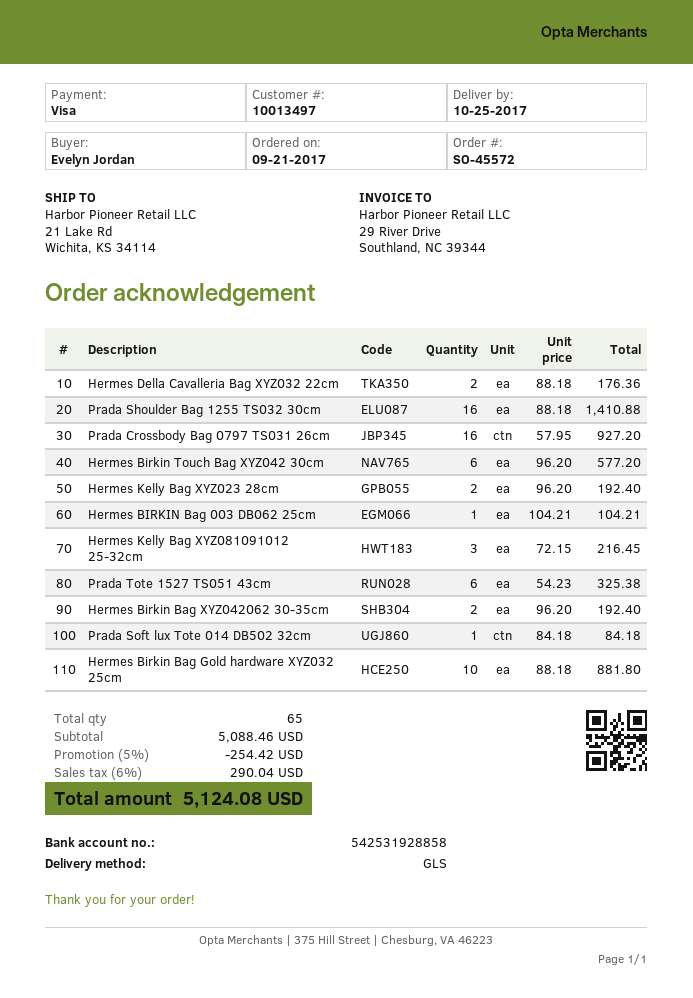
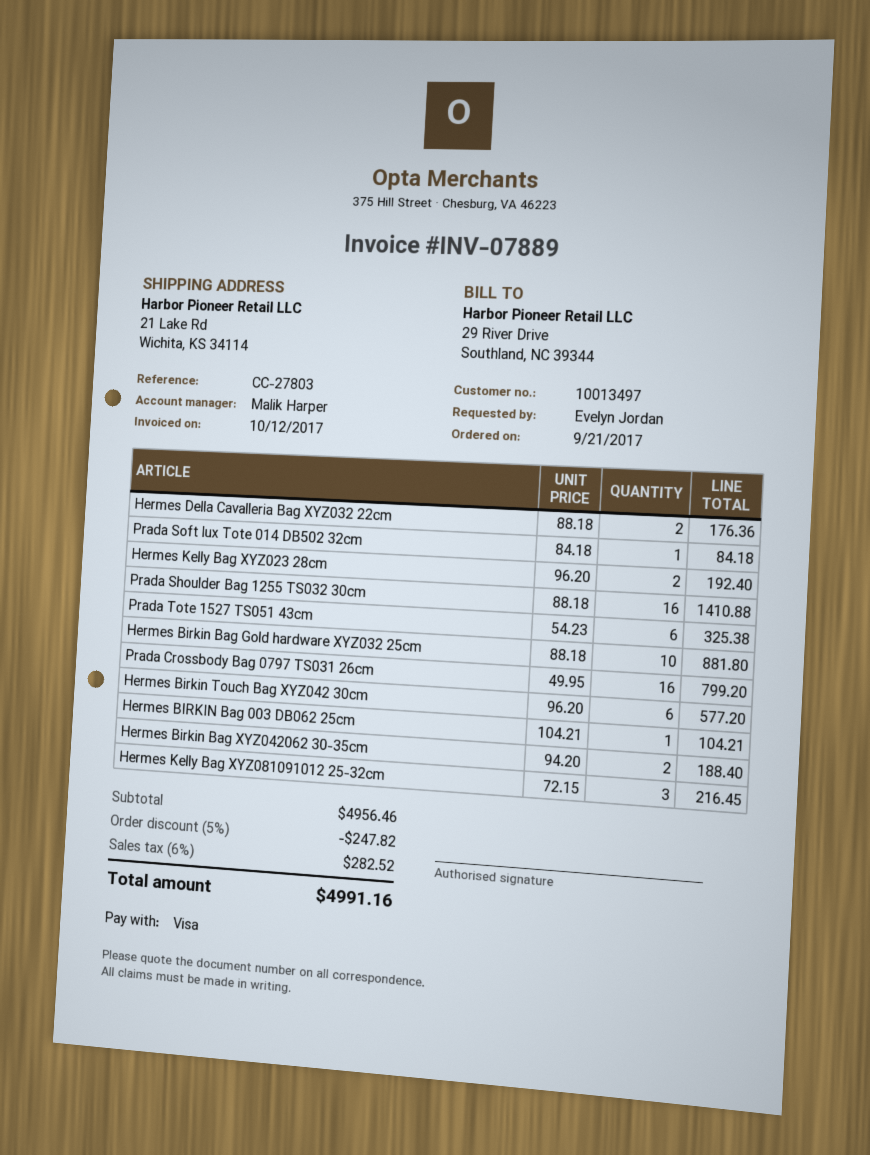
Prada Crossbody Bag 0797 TS031 26cm: 16 x 57.95 = 927.20 -> 16 x 49.95 = 799.20
Hermes Birkin Bag XYZ042062 30-35cm: 2 x 96.20 = 192.40 -> 2 x 94.20 = 188.40
subtotal: 5088.46 -> 4956.46
discount: 5% = 254.42 -> 5% = 247.82
tax: 6% = 290.04 -> 6% = 282.52
total: 5124.08 -> 4991.16

